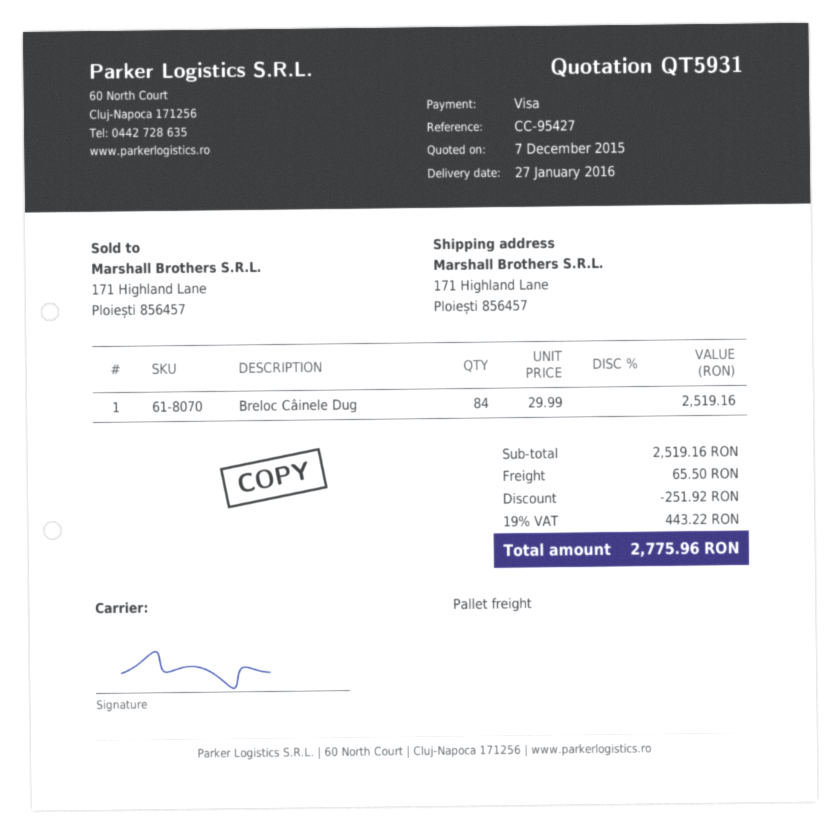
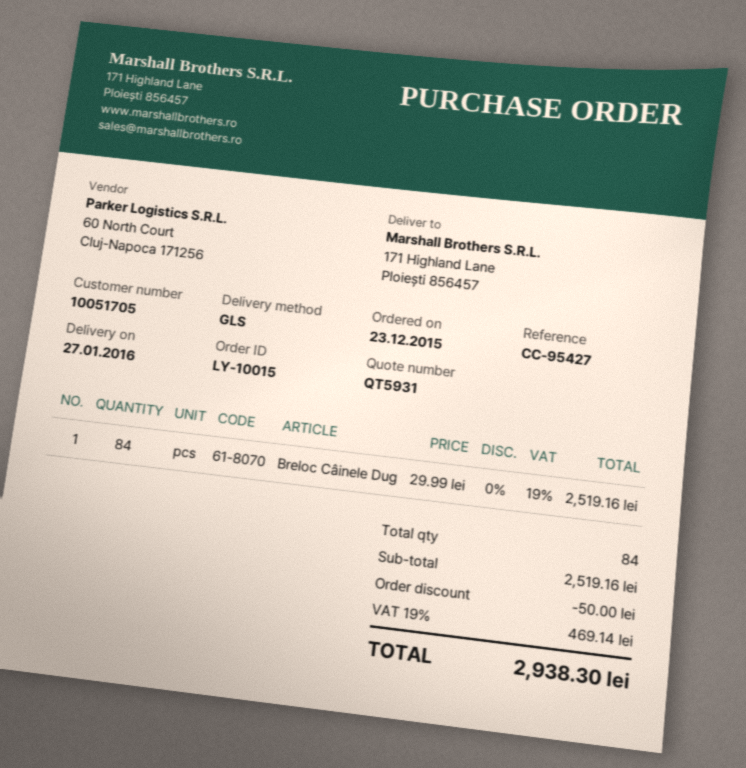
shipping method: pallet freight -> GLS
discount: 251.92 -> 50.00
shipping: 65.50 -> none
tax: 19% = 443.22 -> 19% = 469.14
total: 2775.96 -> 2938.30

